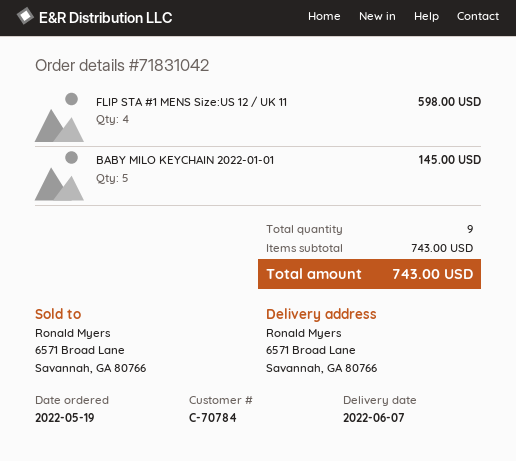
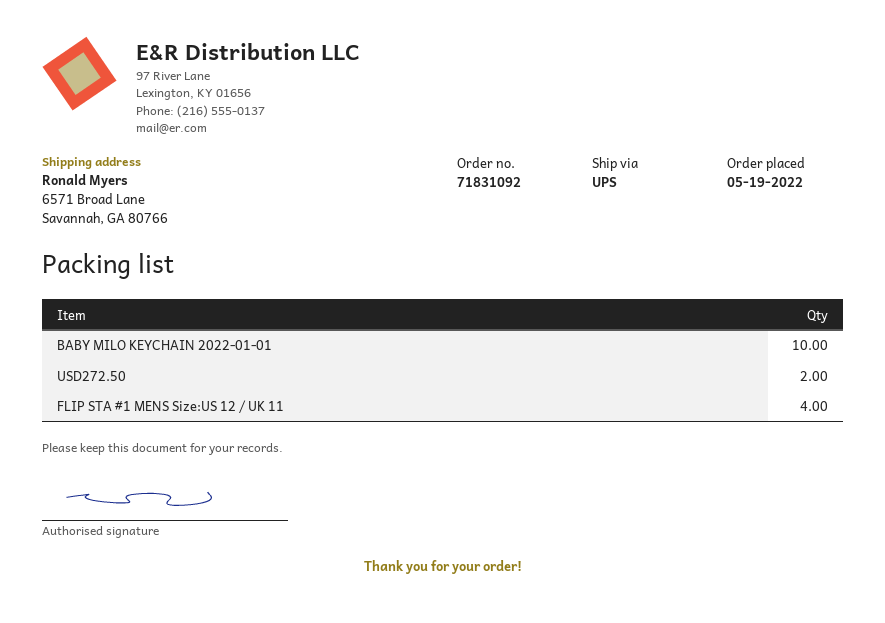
order number: 71831042 -> 71831092
BABY MILO KEYCHAIN 2022-01-01: 5 -> 10
USD272.50: none -> 2

